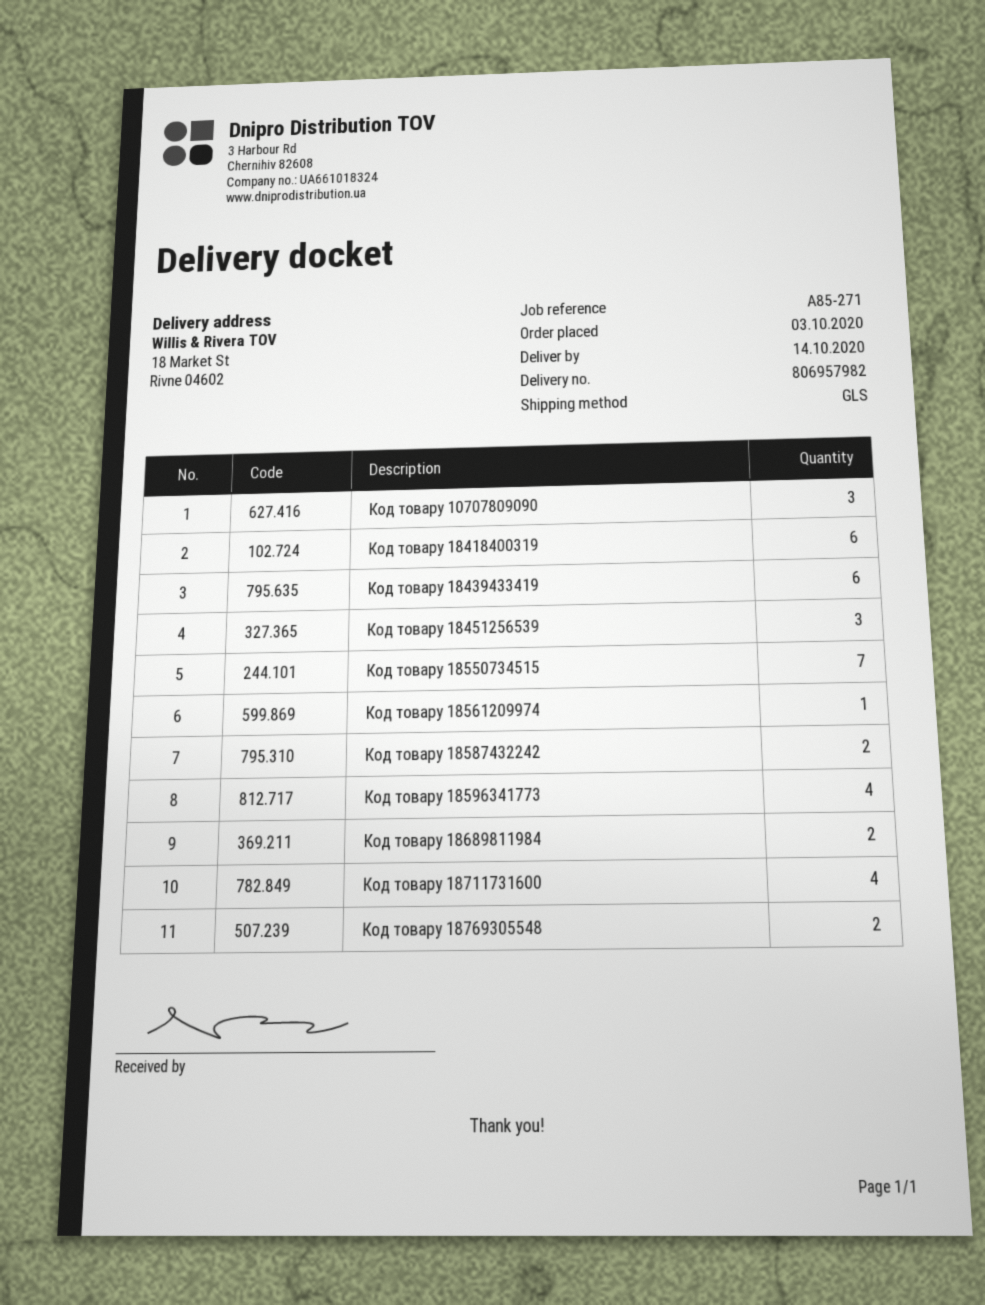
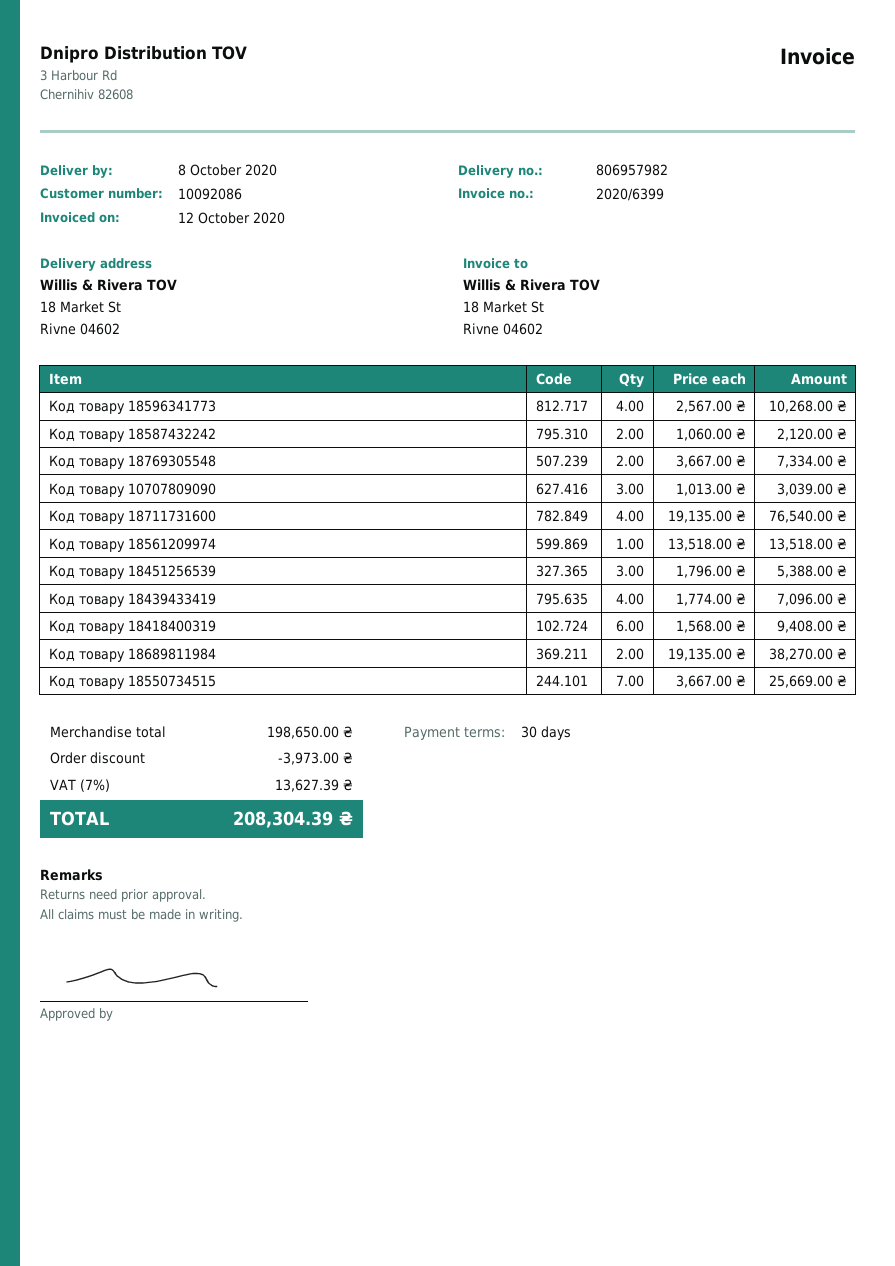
delivery date: 2020-10-14 -> 2020-10-08
Код товару 18439433419: 6 -> 4

